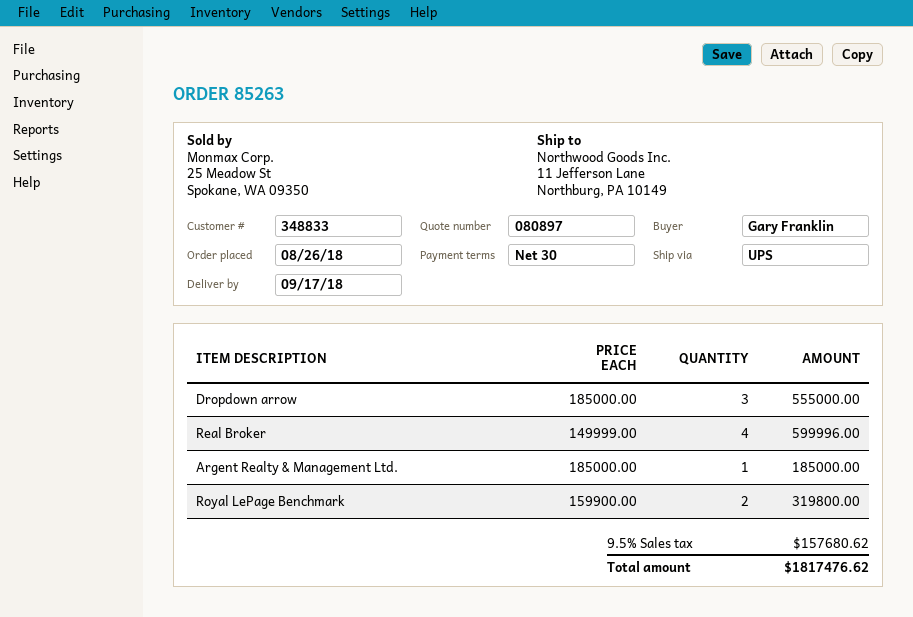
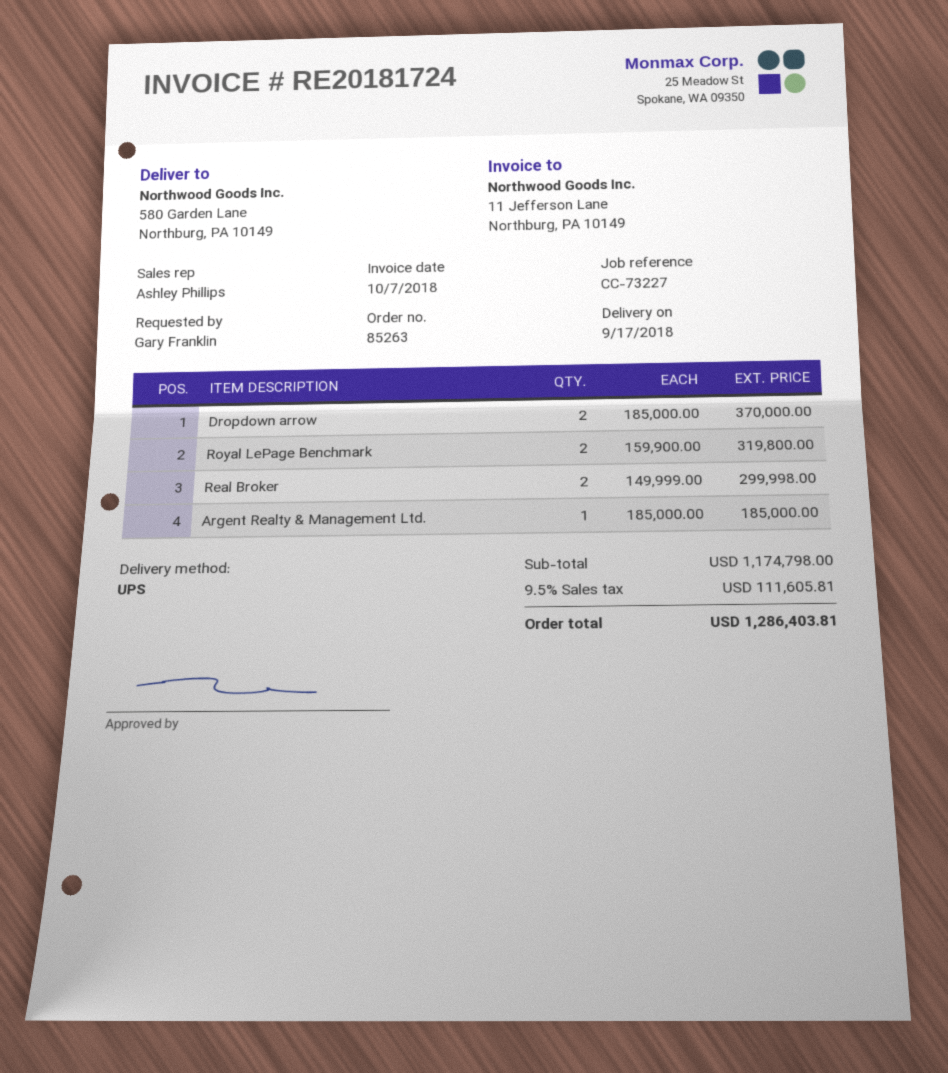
ship to: 11 Jefferson Lane, Northburg, PA 10149 -> 580 Garden Lane, Northburg, PA 10149
Dropdown arrow: 3 x 185000.00 = 555000.00 -> 2 x 185000.00 = 370000.00
Real Broker: 4 x 149999.00 = 599996.00 -> 2 x 149999.00 = 299998.00
tax: 9.5% = 157680.62 -> 9.5% = 111605.81
total: 1817476.62 -> 1286403.81

